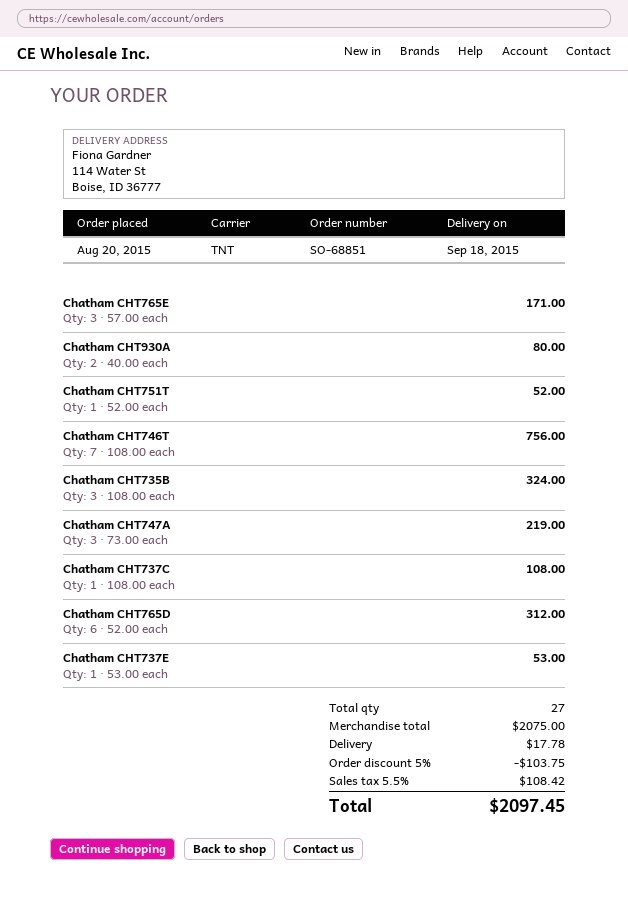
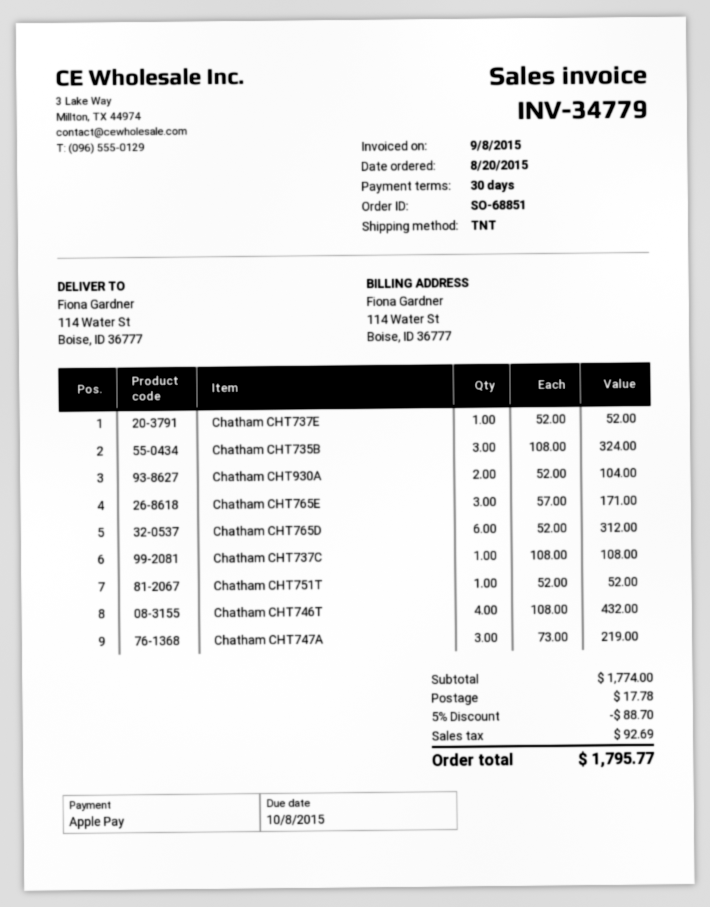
Chatham CHT930A: 2 x 40.00 = 80.00 -> 2 x 52.00 = 104.00
Chatham CHT746T: 7 x 108.00 = 756.00 -> 4 x 108.00 = 432.00
Chatham CHT737E: 1 x 53.00 = 53.00 -> 1 x 52.00 = 52.00
subtotal: 2075.00 -> 1774.00
discount: 5% = 103.75 -> 5% = 88.70
tax: 108.42 -> 92.69
total: 2097.45 -> 1795.77

